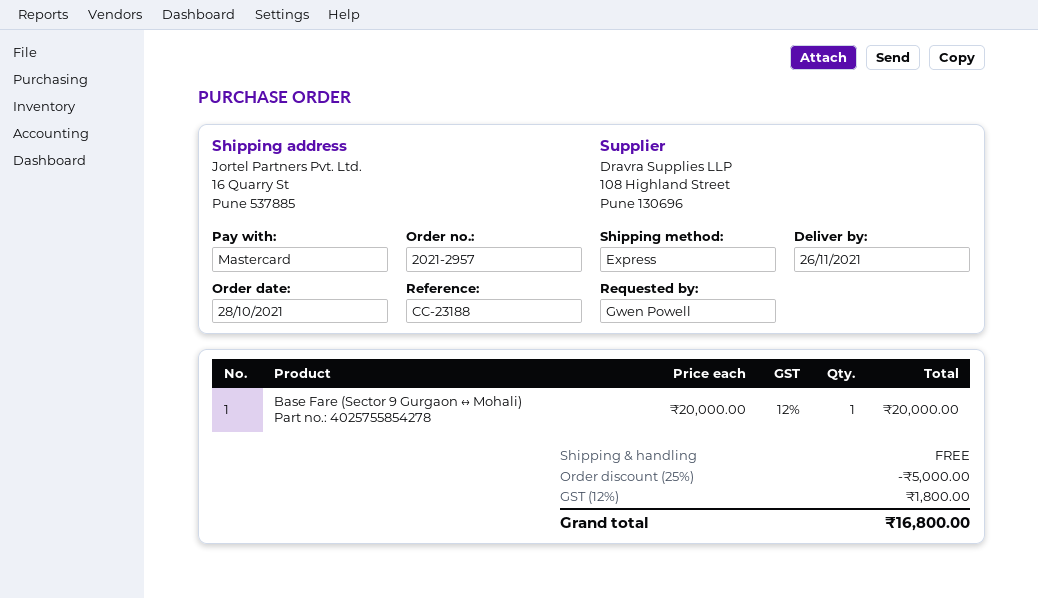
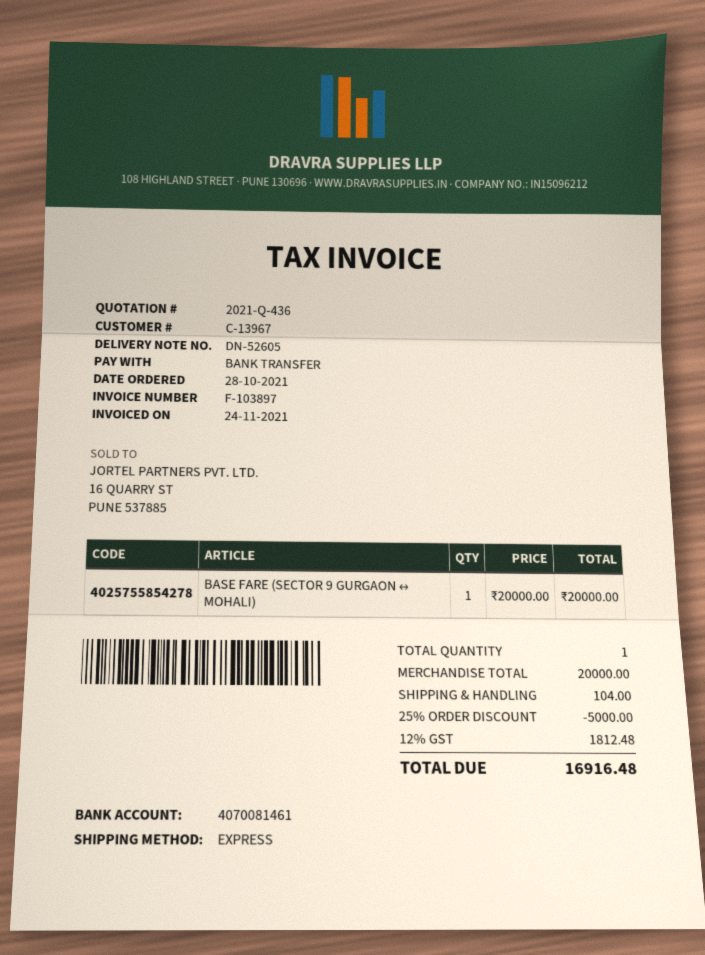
payment method: Mastercard -> bank transfer
shipping: 0.00 -> 104.00
tax: 12% = 1800.00 -> 12% = 1812.48
total: 16800.00 -> 16916.48

